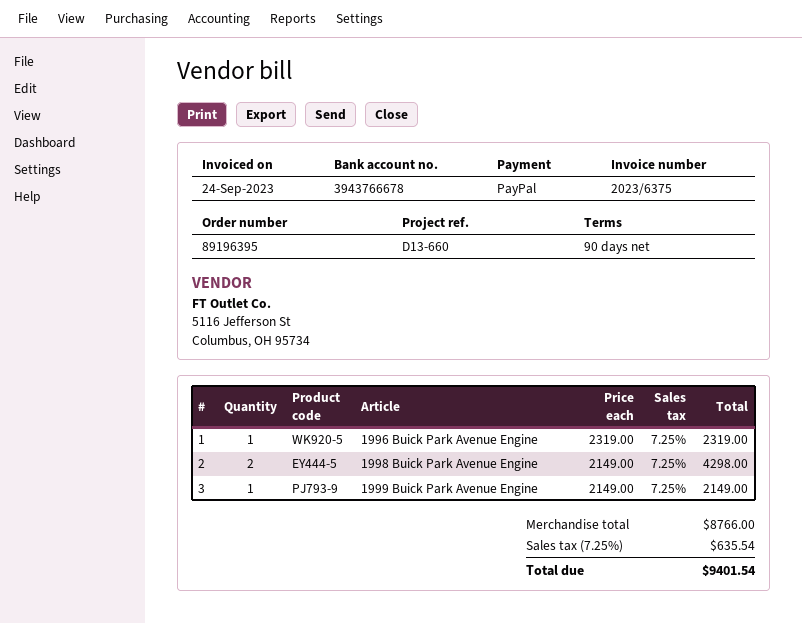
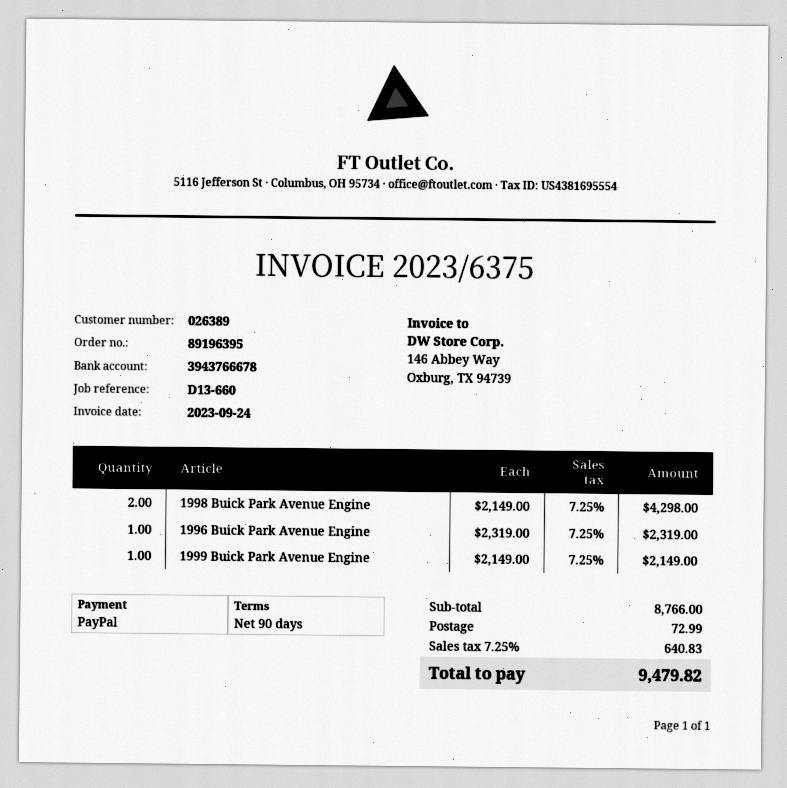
shipping: none -> 72.99
tax: 7.25% = 635.54 -> 7.25% = 640.83
total: 9401.54 -> 9479.82

